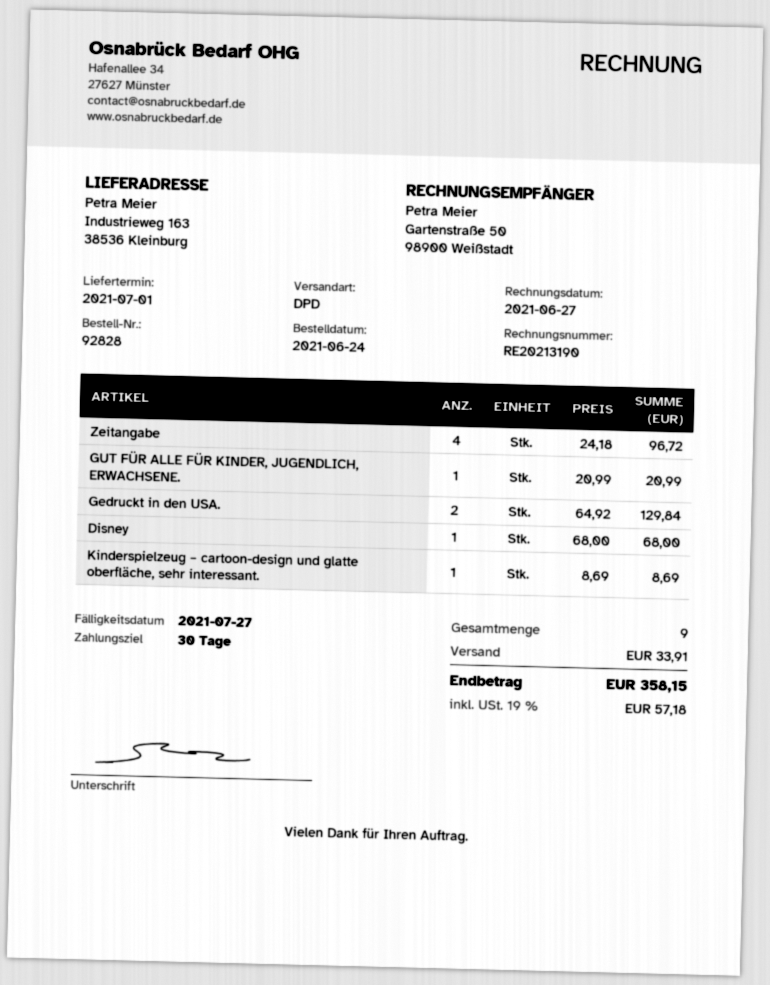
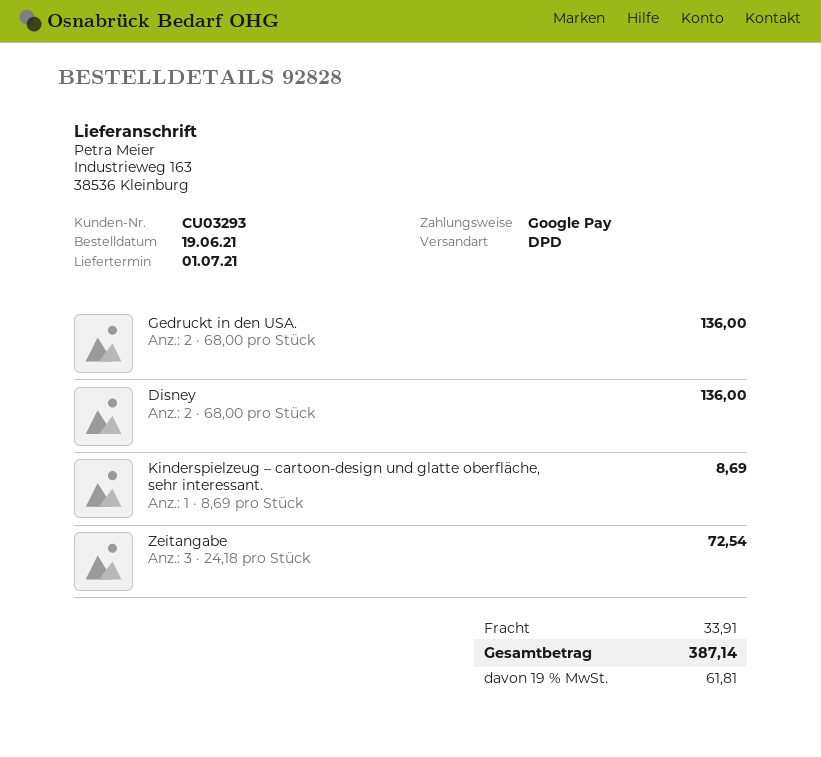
order date: 2021-06-24 -> 2021-06-19
Zeitangabe: 4 x 24.18 = 96.72 -> 3 x 24.18 = 72.54
GUT FÜR ALLE FÜR KINDER, JUGENDLICH, ERWACHSENE.: 1 x 20.99 = 20.99 -> none
Gedruckt in den USA.: 2 x 64.92 = 129.84 -> 2 x 68.00 = 136.00
Disney: 1 x 68.00 = 68.00 -> 2 x 68.00 = 136.00
tax: 19% = 57.18 -> 19% = 61.81
total: 358.15 -> 387.14

